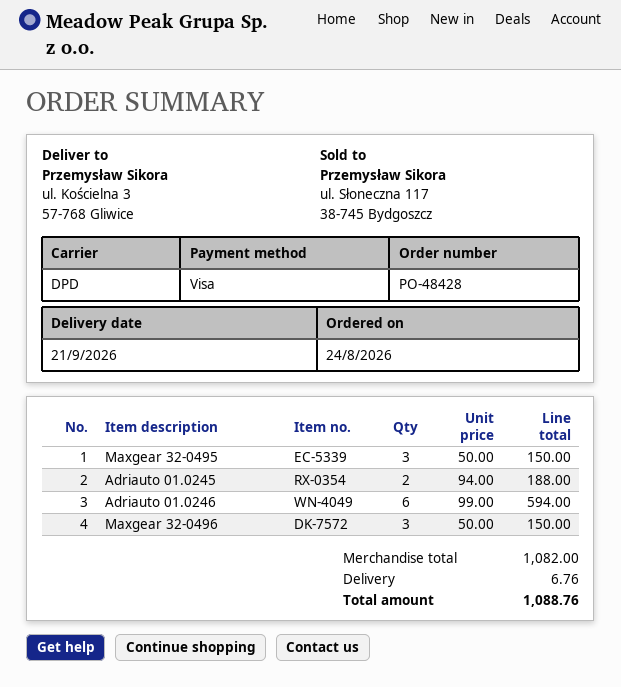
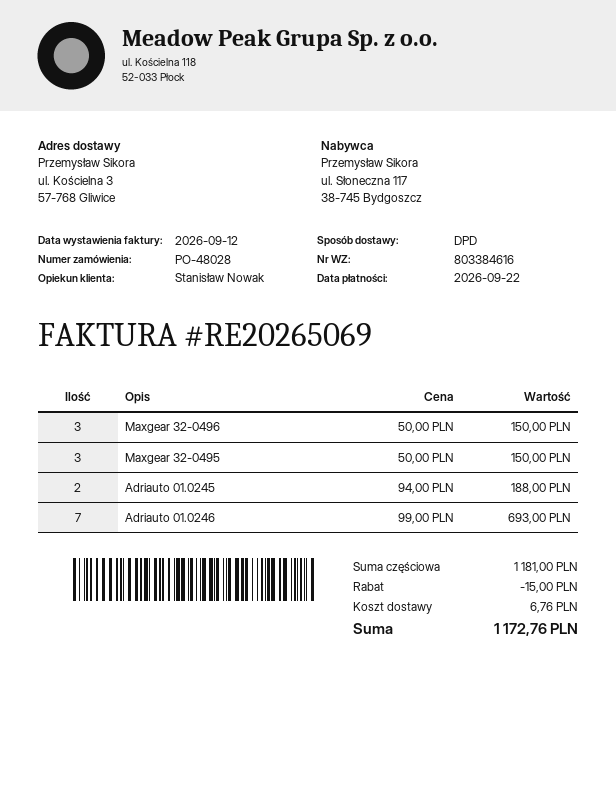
order number: PO-48428 -> PO-48028
Adriauto 01.0246: 6 x 99.00 = 594.00 -> 7 x 99.00 = 693.00
subtotal: 1082.00 -> 1181.00
discount: none -> 15.00
total: 1088.76 -> 1172.76

